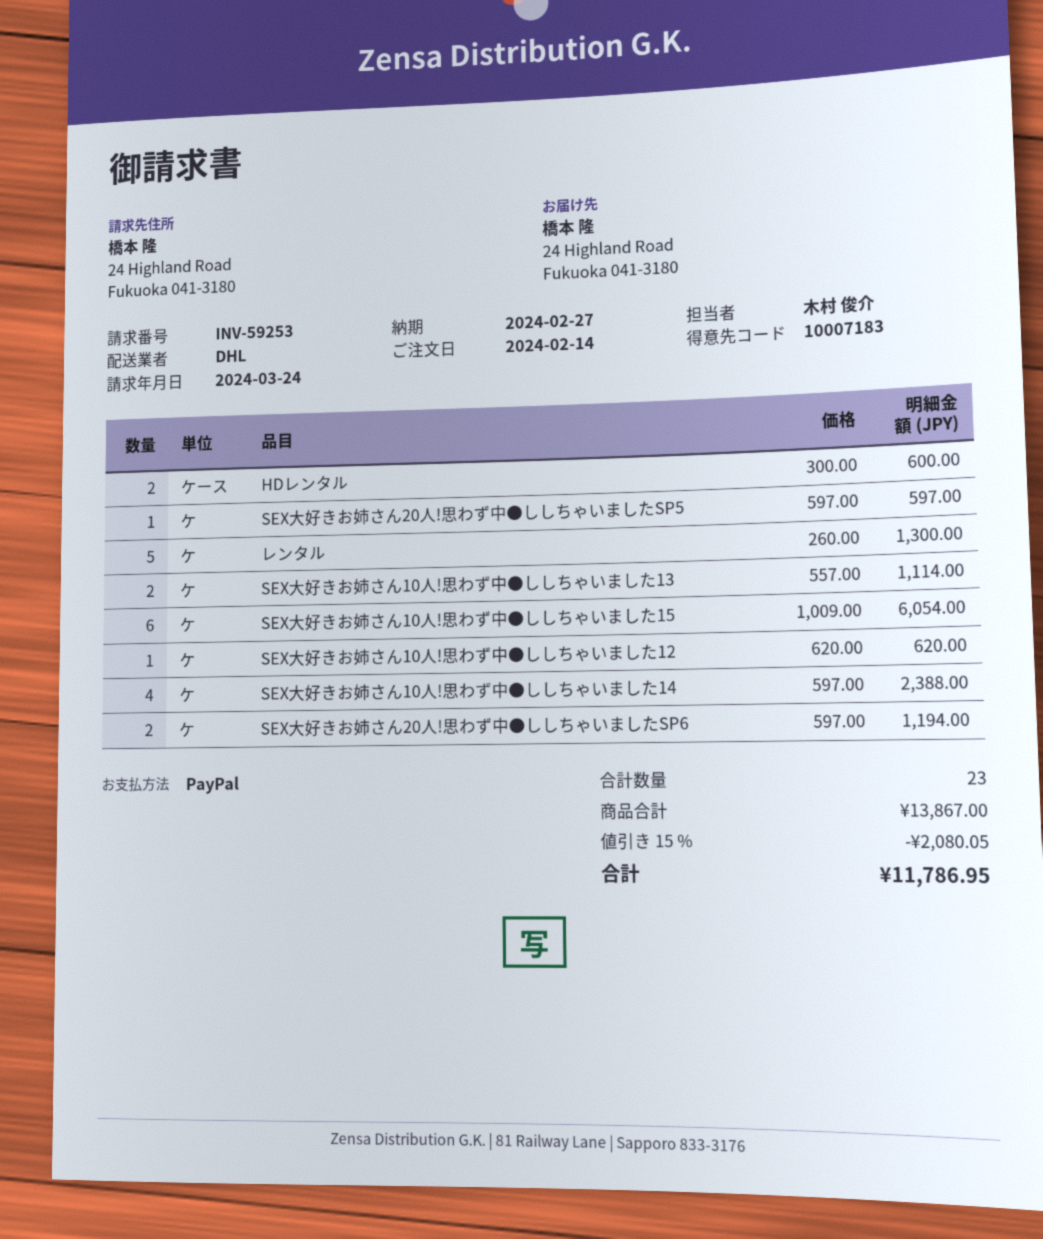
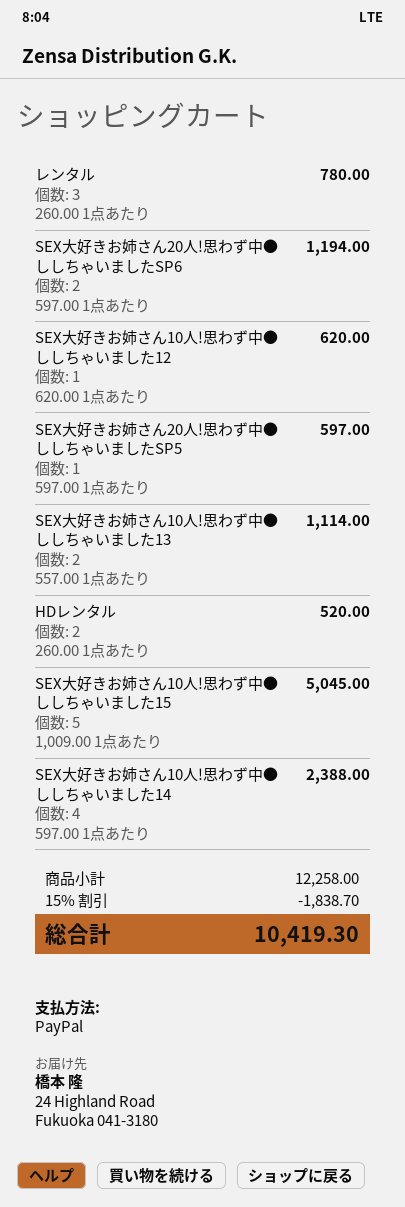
HDレンタル: 2 x 300.00 = 600.00 -> 2 x 260.00 = 520.00
レンタル: 5 x 260.00 = 1300.00 -> 3 x 260.00 = 780.00
SEX大好きお姉さん10人!思わず中●ししちゃいました15: 6 x 1009.00 = 6054.00 -> 5 x 1009.00 = 5045.00
subtotal: 13867.00 -> 12258.00
discount: 15% = 2080.05 -> 15% = 1838.70
total: 11786.95 -> 10419.30

